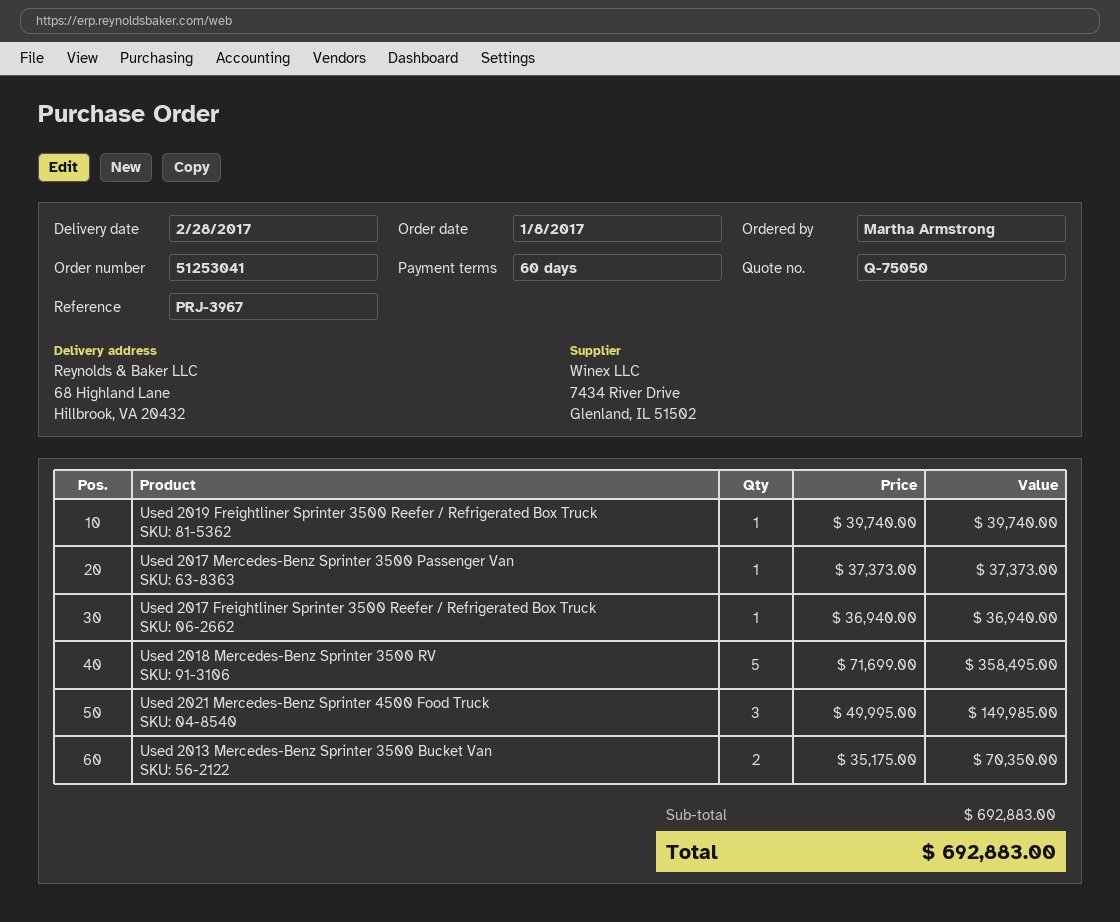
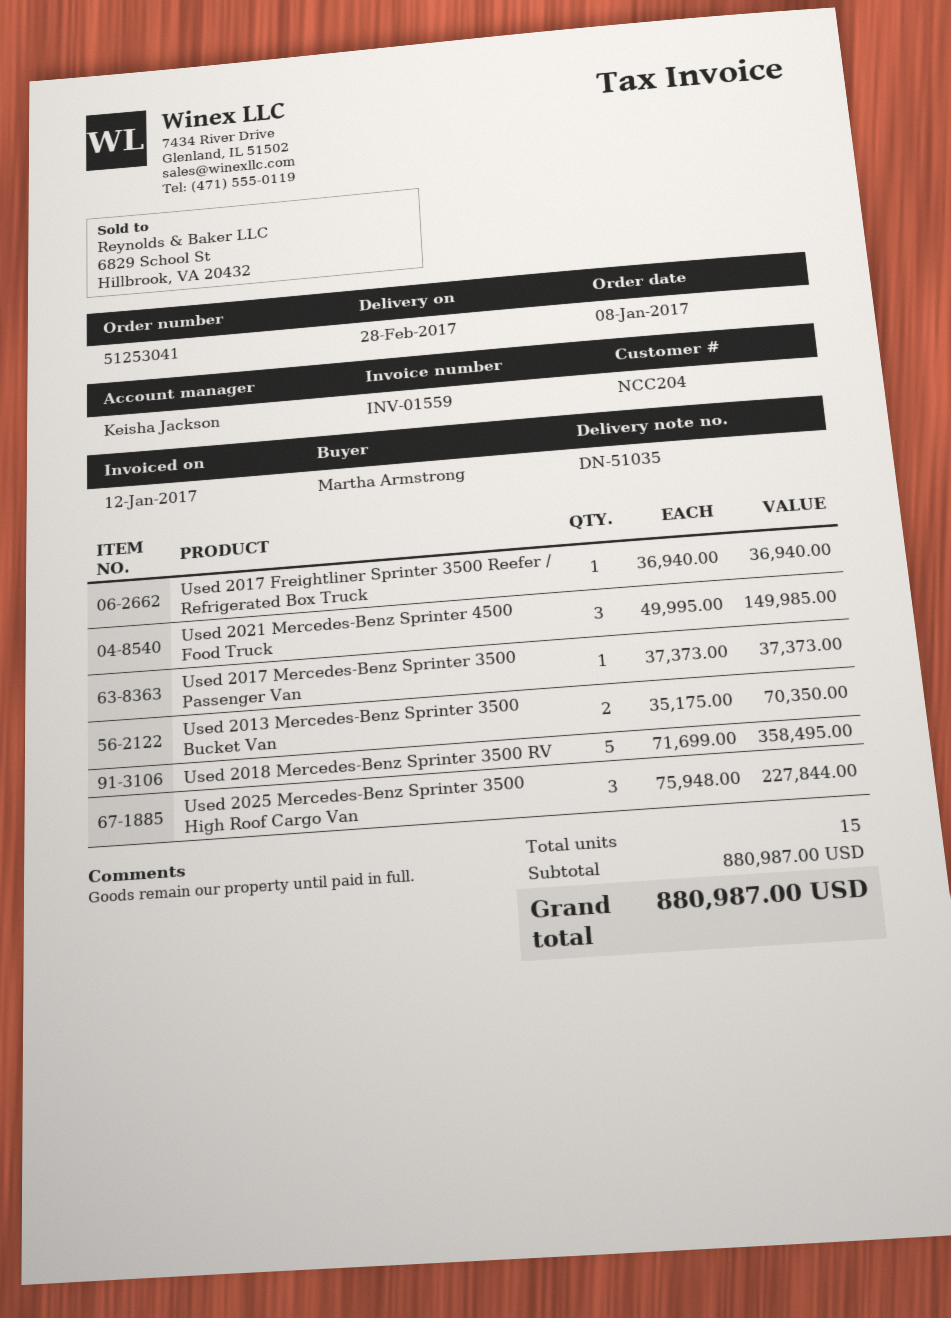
Used 2019 Freightliner Sprinter 3500 Reefer / Refrigerated Box Truck: 1 x 39740.00 = 39740.00 -> none
Used 2025 Mercedes-Benz Sprinter 3500 High Roof Cargo Van: none -> 3 x 75948.00 = 227844.00
subtotal: 692883.00 -> 880987.00
total: 692883.00 -> 880987.00

